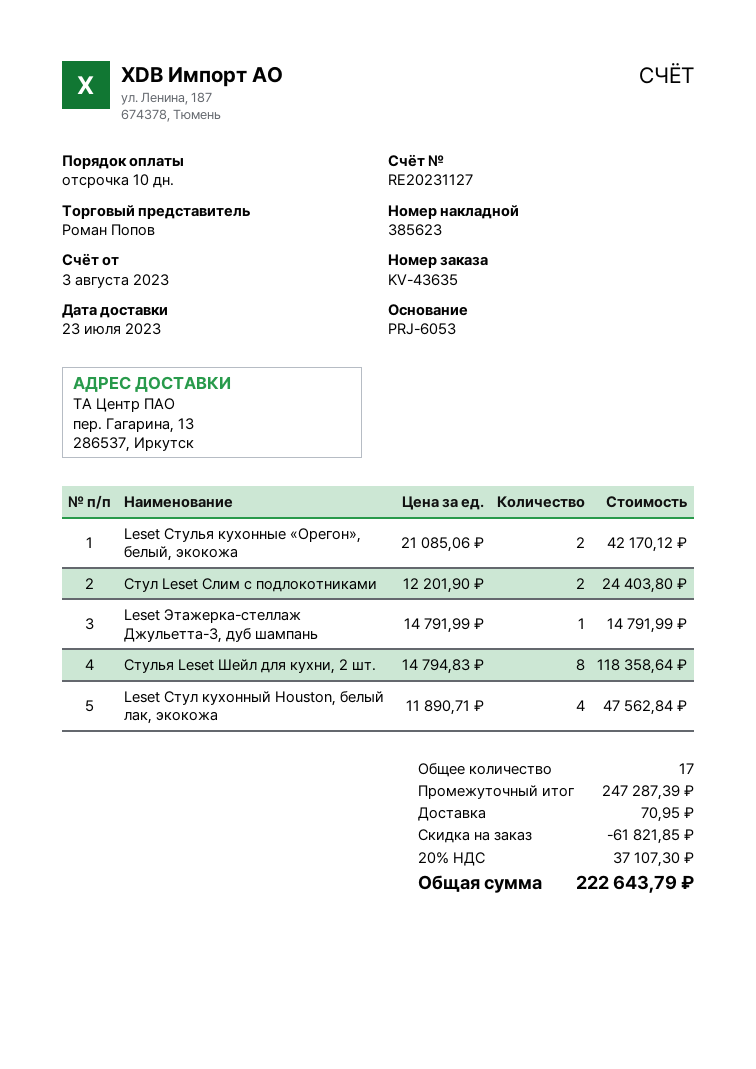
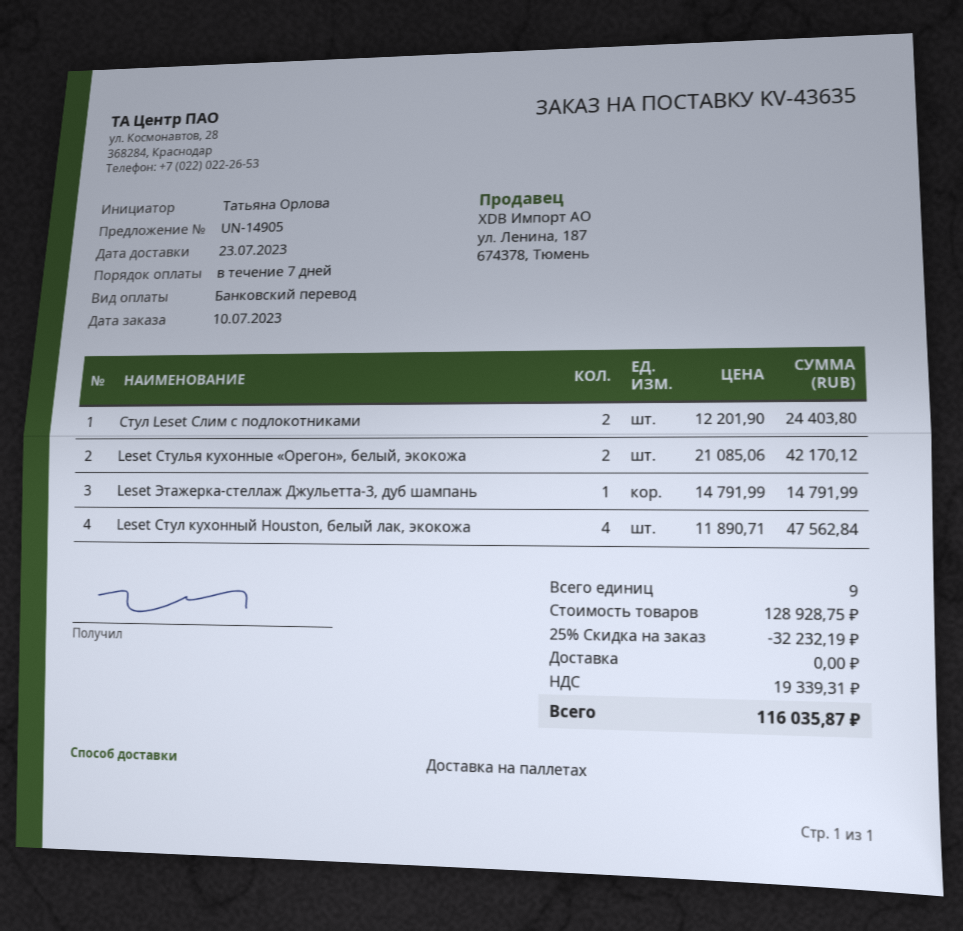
payment terms: 10 days -> 7 days
Стулья Leset Шейл для кухни, 2 шт.: 8 x 14794.83 = 118358.64 -> none
total quantity: 17 -> 9
subtotal: 247287.39 -> 128928.75
discount: 61821.85 -> 32232.19
shipping: 70.95 -> 0.00
tax: 37107.30 -> 19339.31
total: 222643.79 -> 116035.87

